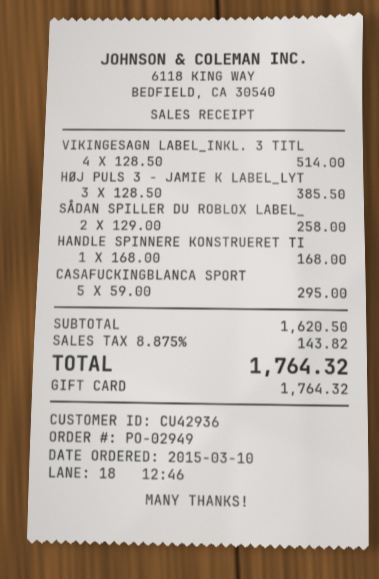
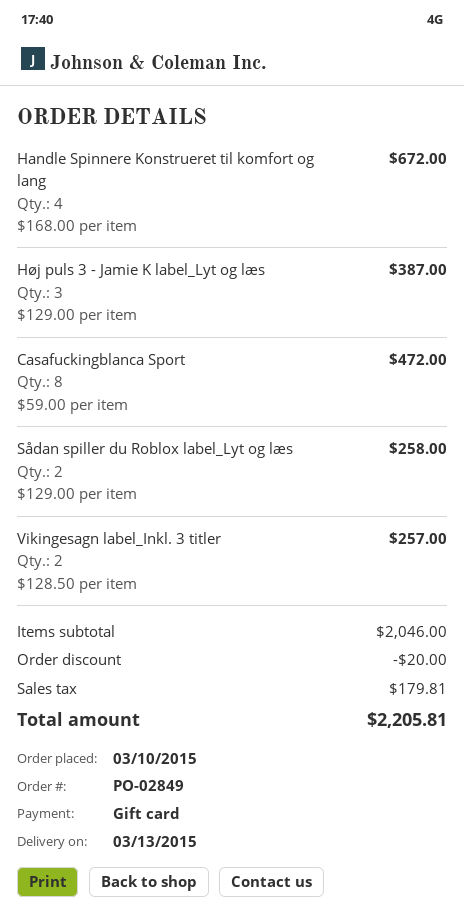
order number: PO-02949 -> PO-02849
VIKINGESAGN LABEL_INKL. 3 TITL: 4 x 128.50 = 514.00 -> 2 x 128.50 = 257.00
HØJ PULS 3 - JAMIE K LABEL_LYT: 3 x 128.50 = 385.50 -> 3 x 129.00 = 387.00
HANDLE SPINNERE KONSTRUERET TI: 1 x 168.00 = 168.00 -> 4 x 168.00 = 672.00
CASAFUCKINGBLANCA SPORT: 5 x 59.00 = 295.00 -> 8 x 59.00 = 472.00
subtotal: 1620.50 -> 2046.00
discount: none -> 20.00
tax: 143.82 -> 179.81
total: 1764.32 -> 2205.81

